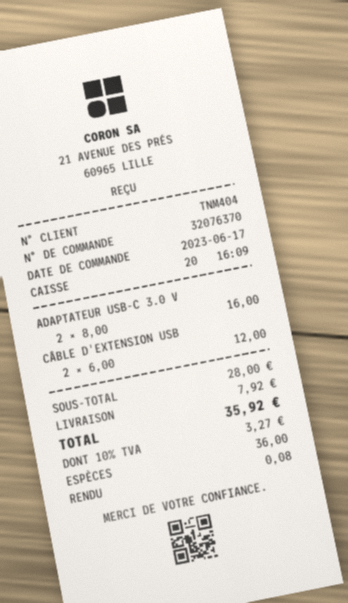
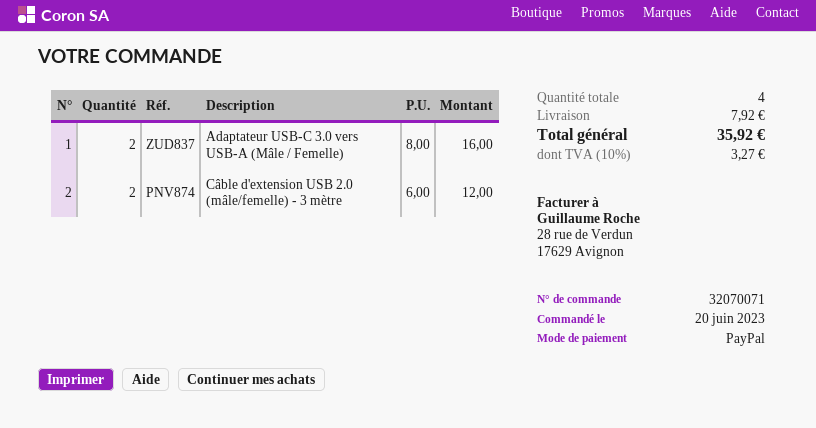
order number: 32076370 -> 32070071
order date: 2023-06-17 -> 2023-06-20
payment method: cash -> PayPal

